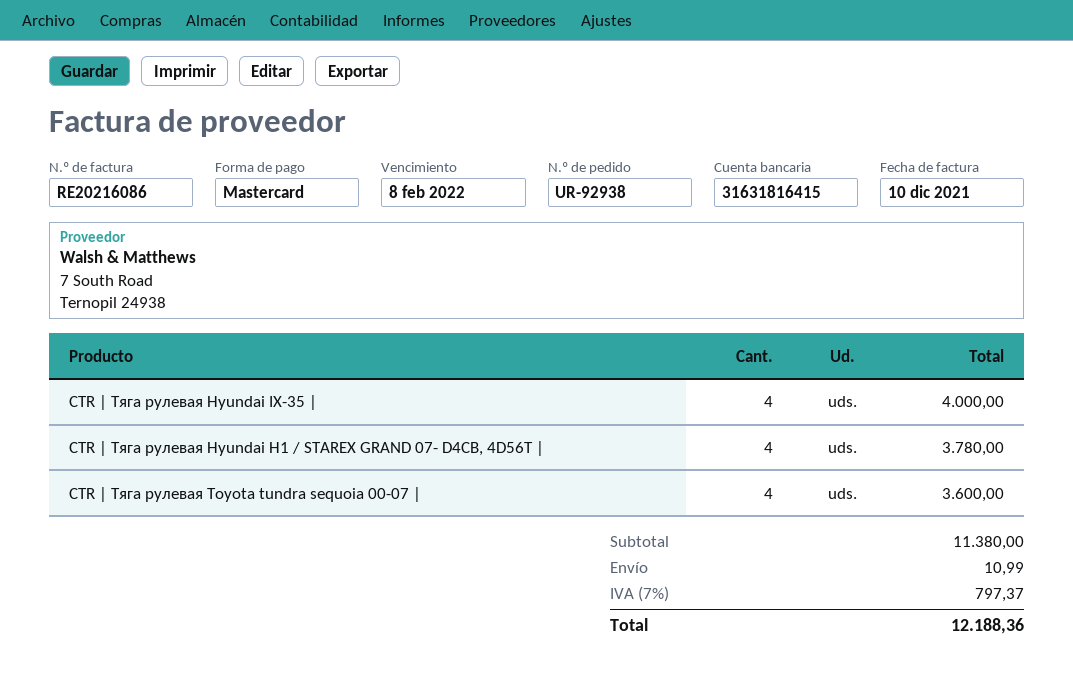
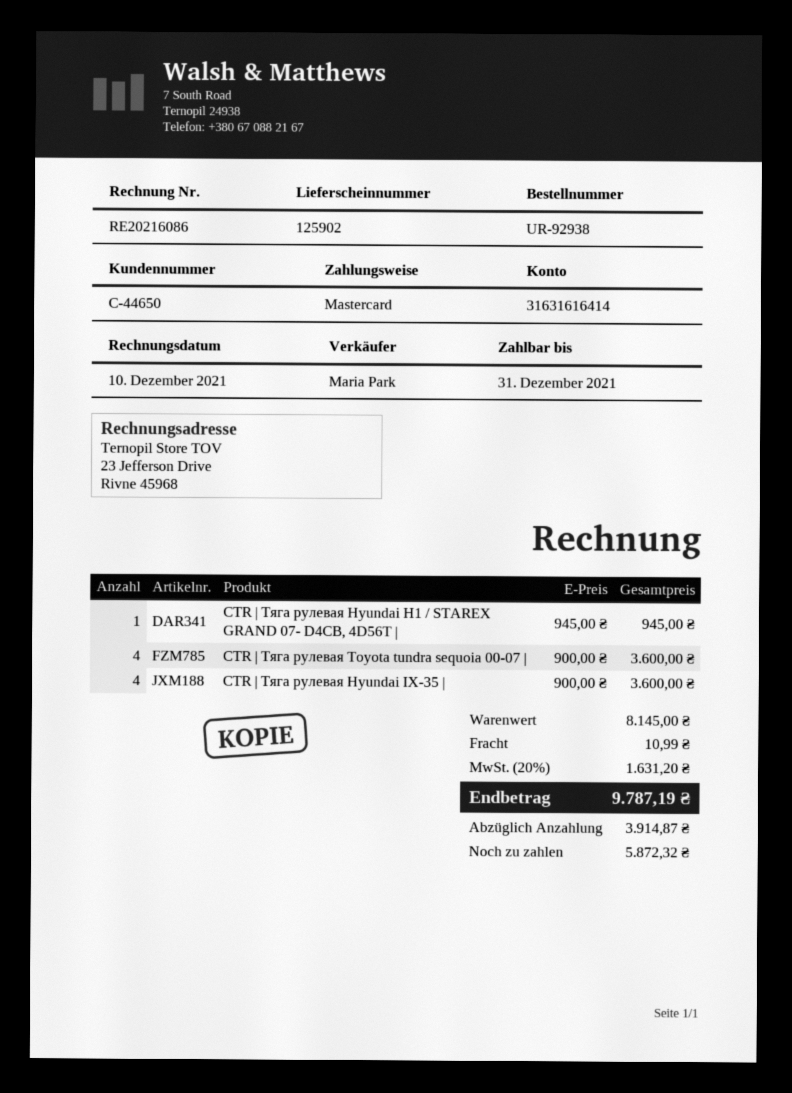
due date: 2022-02-08 -> 2021-12-31
bank account: 31631816415 -> 31631616414
CTR | Тяга рулевая Hyundai IX-35 |: 4 for 4000.00 -> 4 for 3600.00
CTR | Тяга рулевая Hyundai H1 / STAREX GRAND 07- D4CB, 4D56T |: 4 for 3780.00 -> 1 for 945.00
subtotal: 11380.00 -> 8145.00
tax: 7% = 797.37 -> 20% = 1631.20
total: 12188.36 -> 9787.19

